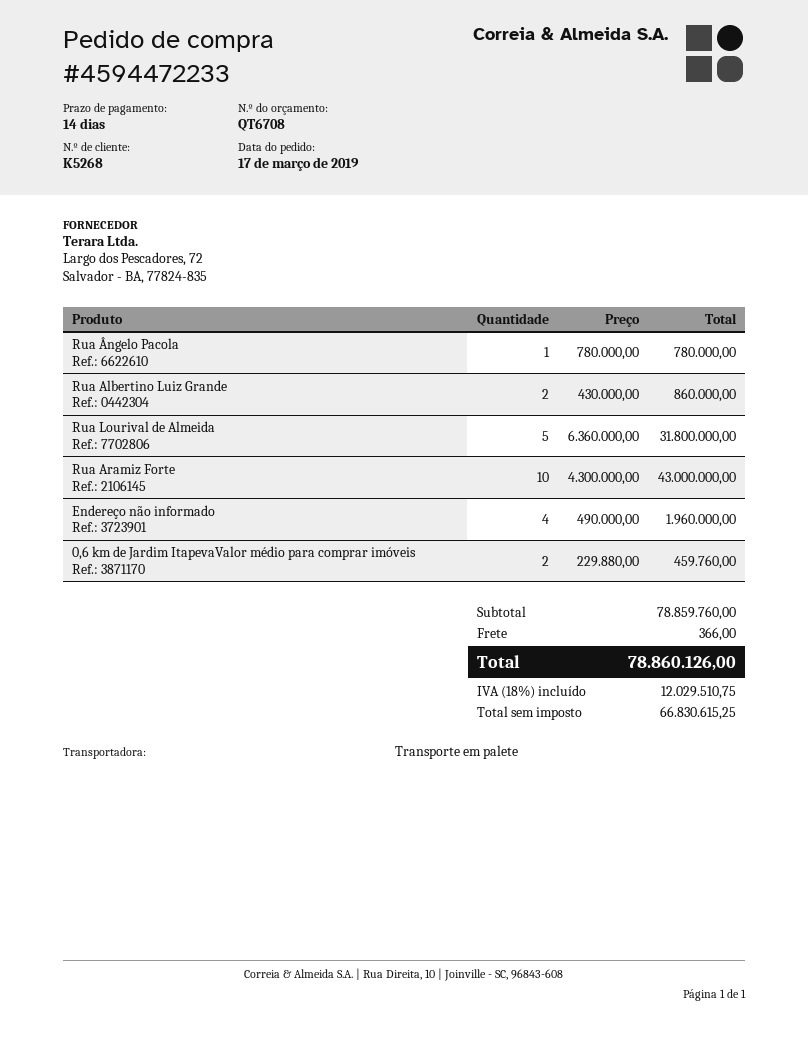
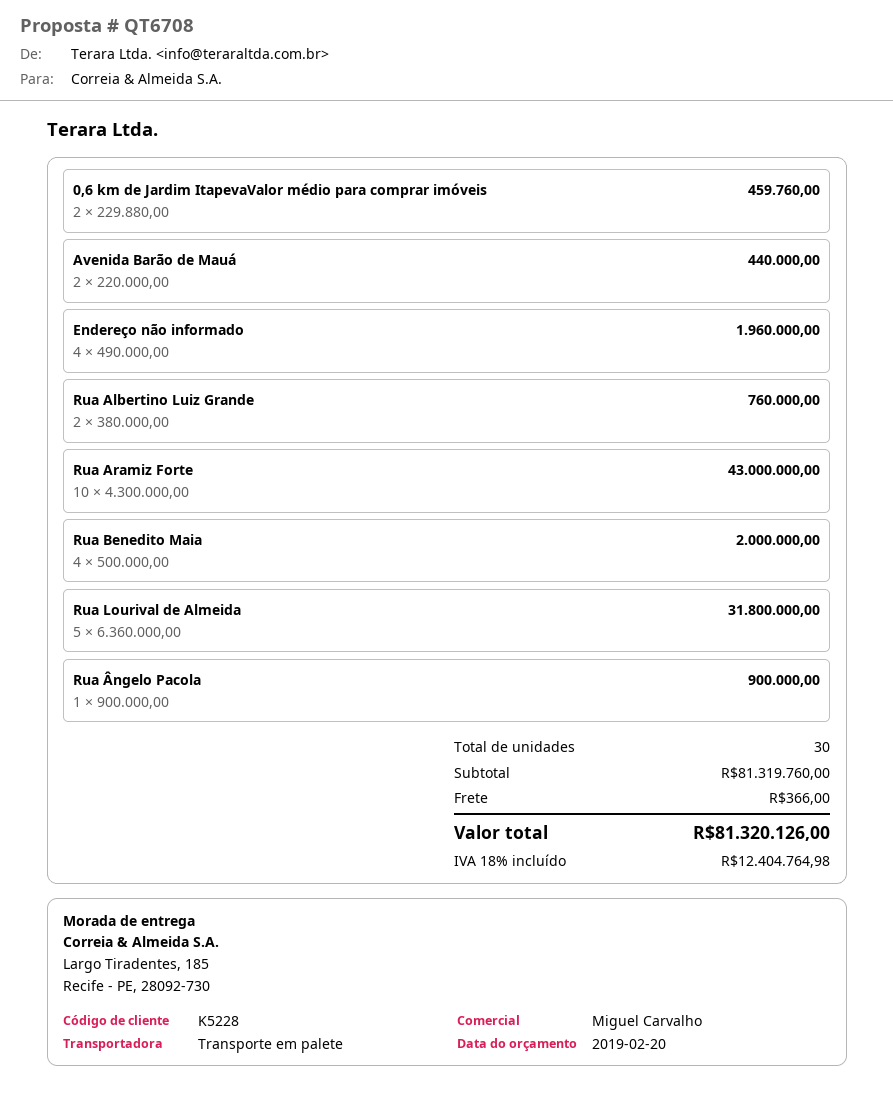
customer number: K5268 -> K5228
Rua Ângelo Pacola: 1 x 780000.00 = 780000.00 -> 1 x 900000.00 = 900000.00
Rua Albertino Luiz Grande: 2 x 430000.00 = 860000.00 -> 2 x 380000.00 = 760000.00
Avenida Barão de Mauá: none -> 2 x 220000.00 = 440000.00
Rua Benedito Maia: none -> 4 x 500000.00 = 2000000.00
subtotal: 78859760.00 -> 81319760.00
tax: 18% = 12029510.75 -> 18% = 12404764.98
total: 78860126.00 -> 81320126.00

